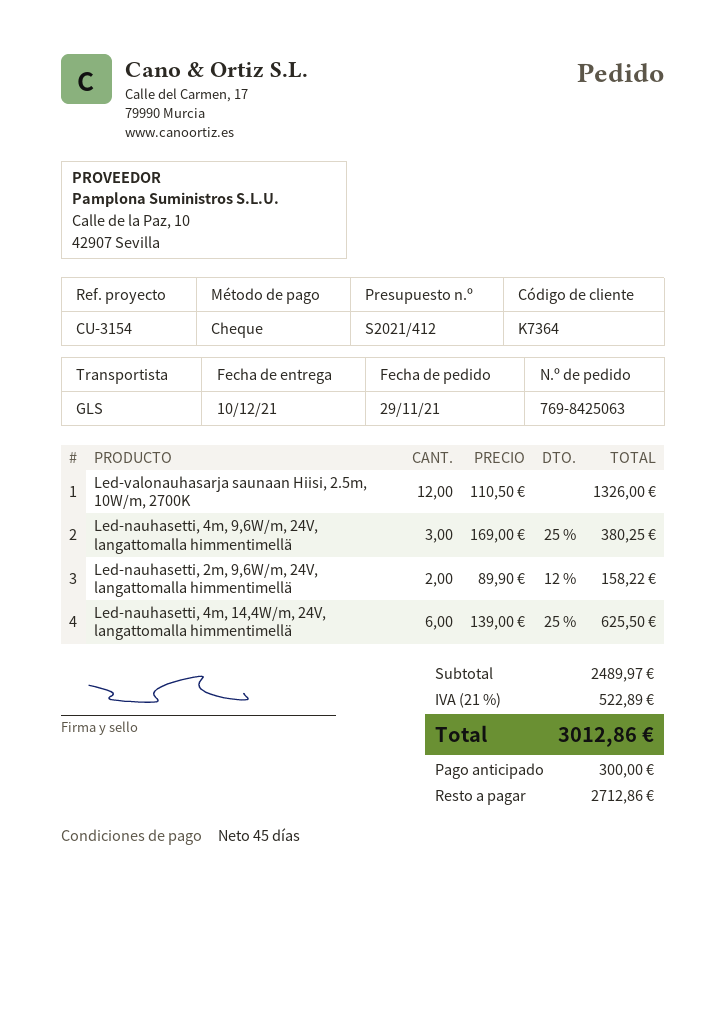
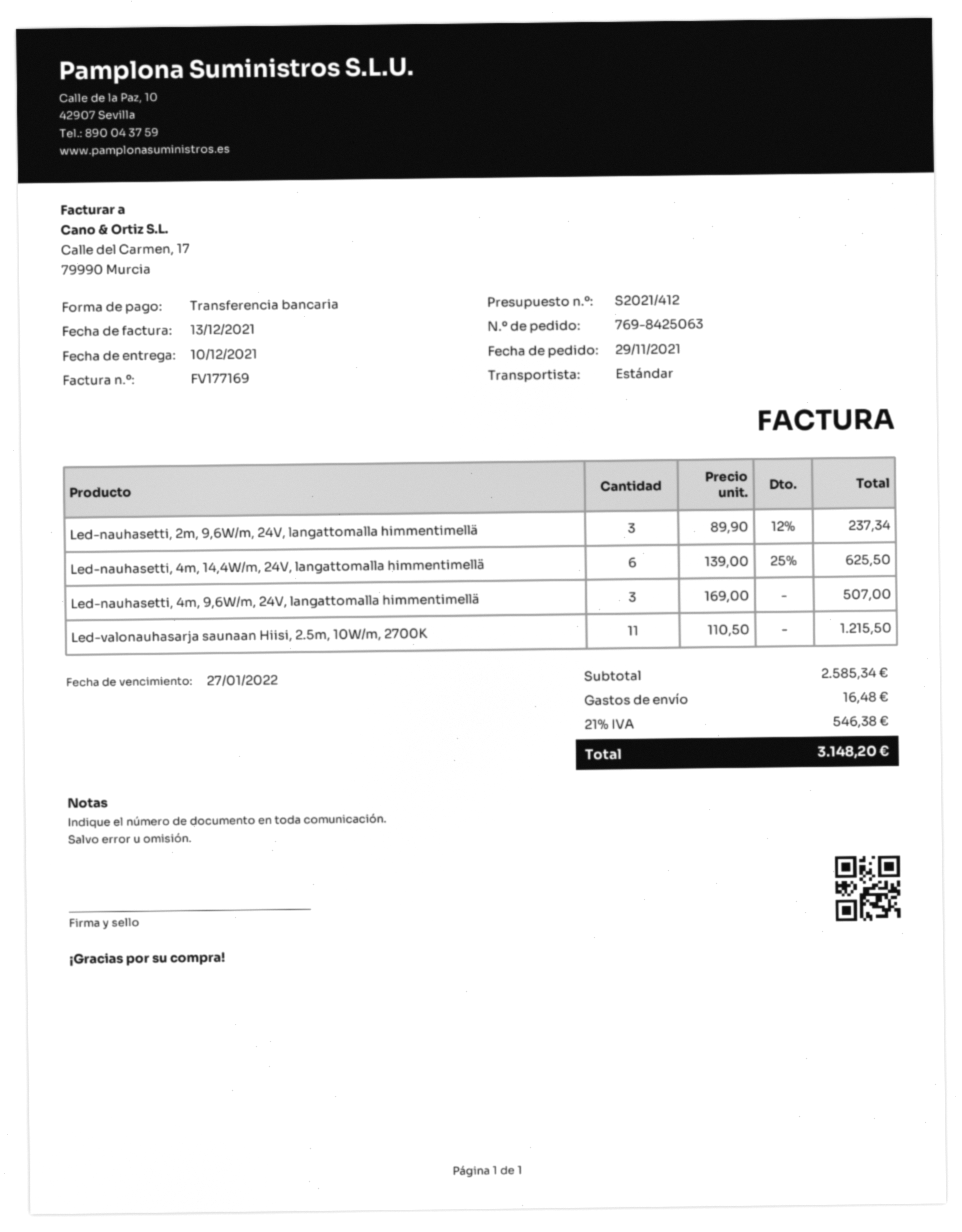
payment method: cheque -> bank transfer
shipping method: GLS -> standard
Led-valonauhasarja saunaan Hiisi, 2.5m, 10W/m, 2700K: 12 x 110.50 = 1326.00 -> 11 x 110.50 = 1215.50
Led-nauhasetti, 4m, 9,6W/m, 24V, langattomalla himmentimellä: 3 x 169.00 - 25% = 380.25 -> 3 x 169.00 = 507.00
Led-nauhasetti, 2m, 9,6W/m, 24V, langattomalla himmentimellä: 2 x 89.90 - 12% = 158.22 -> 3 x 89.90 - 12% = 237.34
subtotal: 2489.97 -> 2585.34
shipping: none -> 16.48
tax: 21% = 522.89 -> 21% = 546.38
total: 3012.86 -> 3148.20

